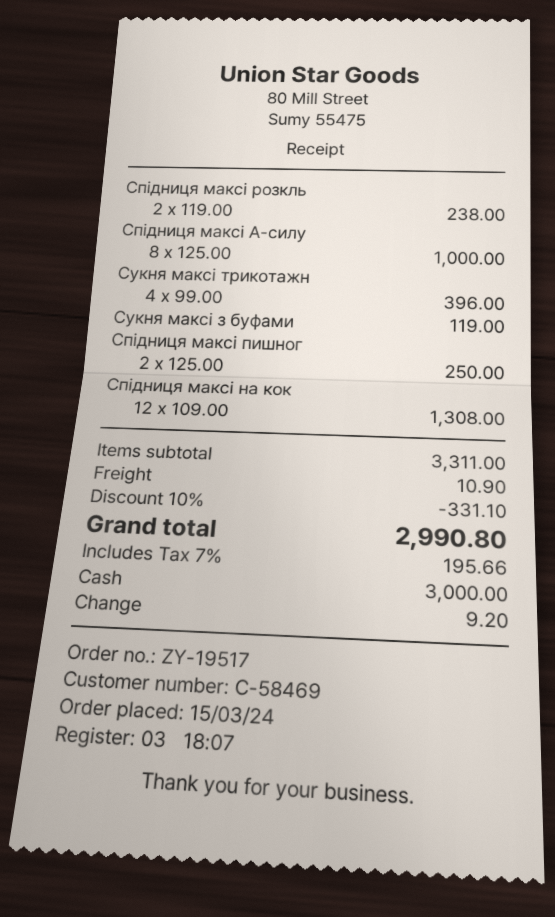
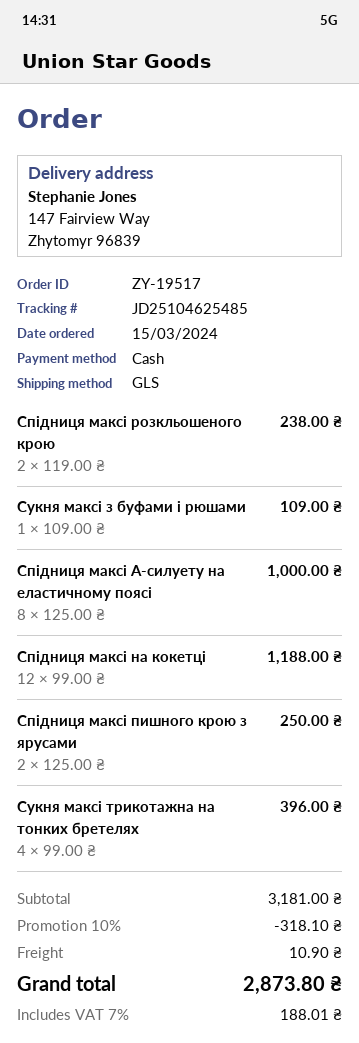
Сукня максі з буфами: 1 x 119.00 = 119.00 -> 1 x 109.00 = 109.00
Спідниця максі на кок: 12 x 109.00 = 1308.00 -> 12 x 99.00 = 1188.00
subtotal: 3311.00 -> 3181.00
discount: 10% = 331.10 -> 10% = 318.10
tax: 7% = 195.66 -> 7% = 188.01
total: 2990.80 -> 2873.80

